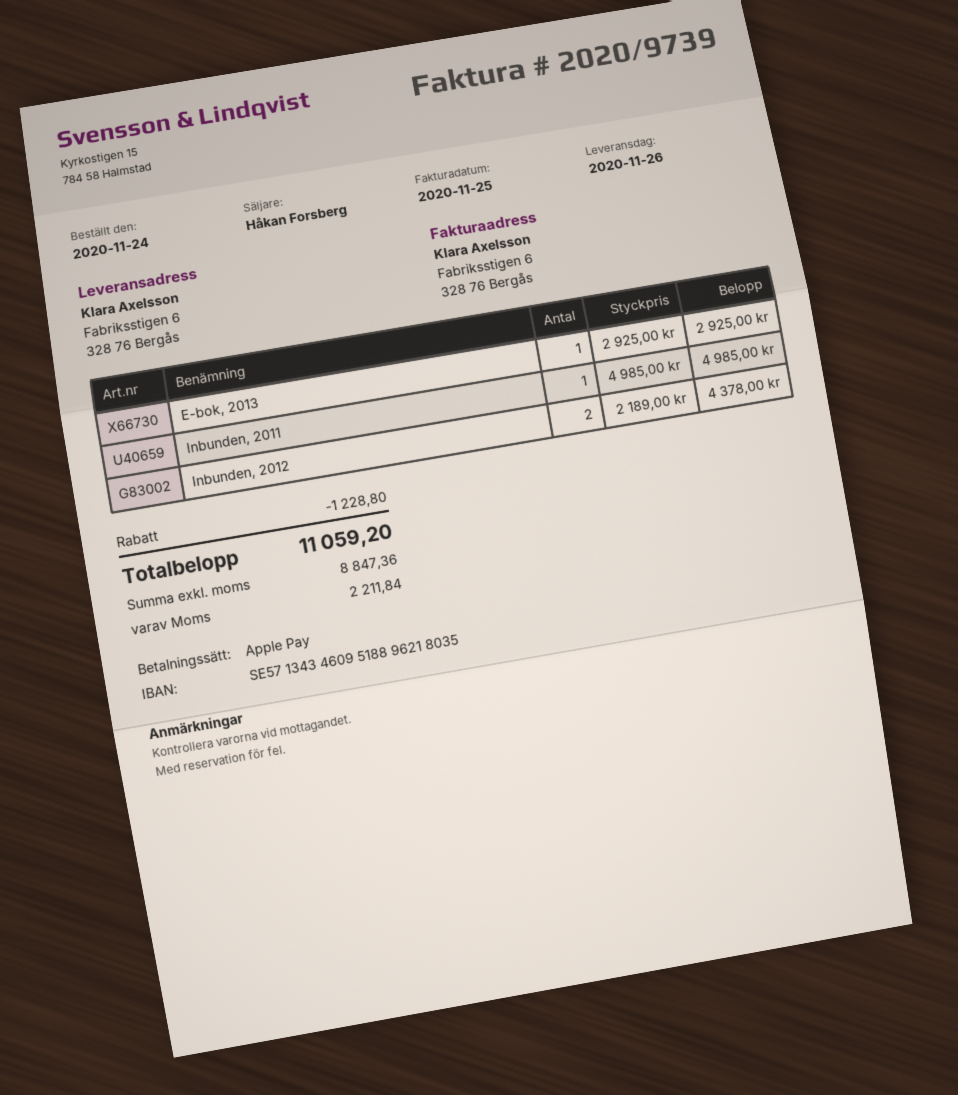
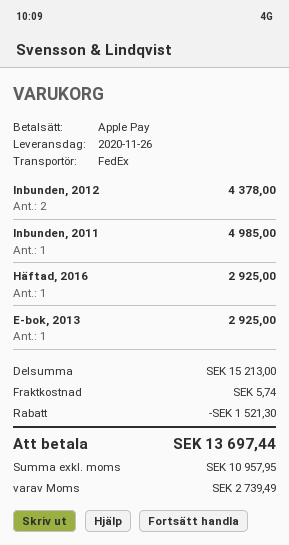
Häftad, 2016: none -> 1 for 2925.00
discount: 1228.80 -> 1521.30
shipping: none -> 5.74
net: 8847.36 -> 10957.95
tax: 2211.84 -> 2739.49
total: 11059.20 -> 13697.44

